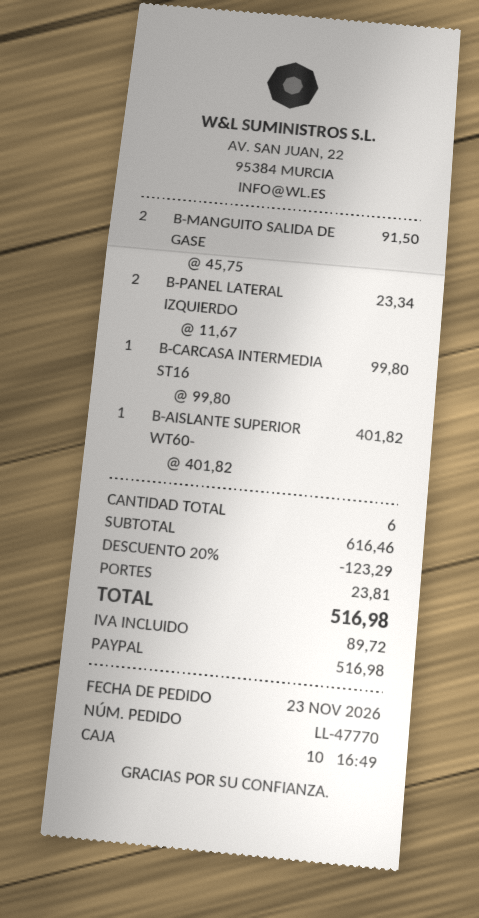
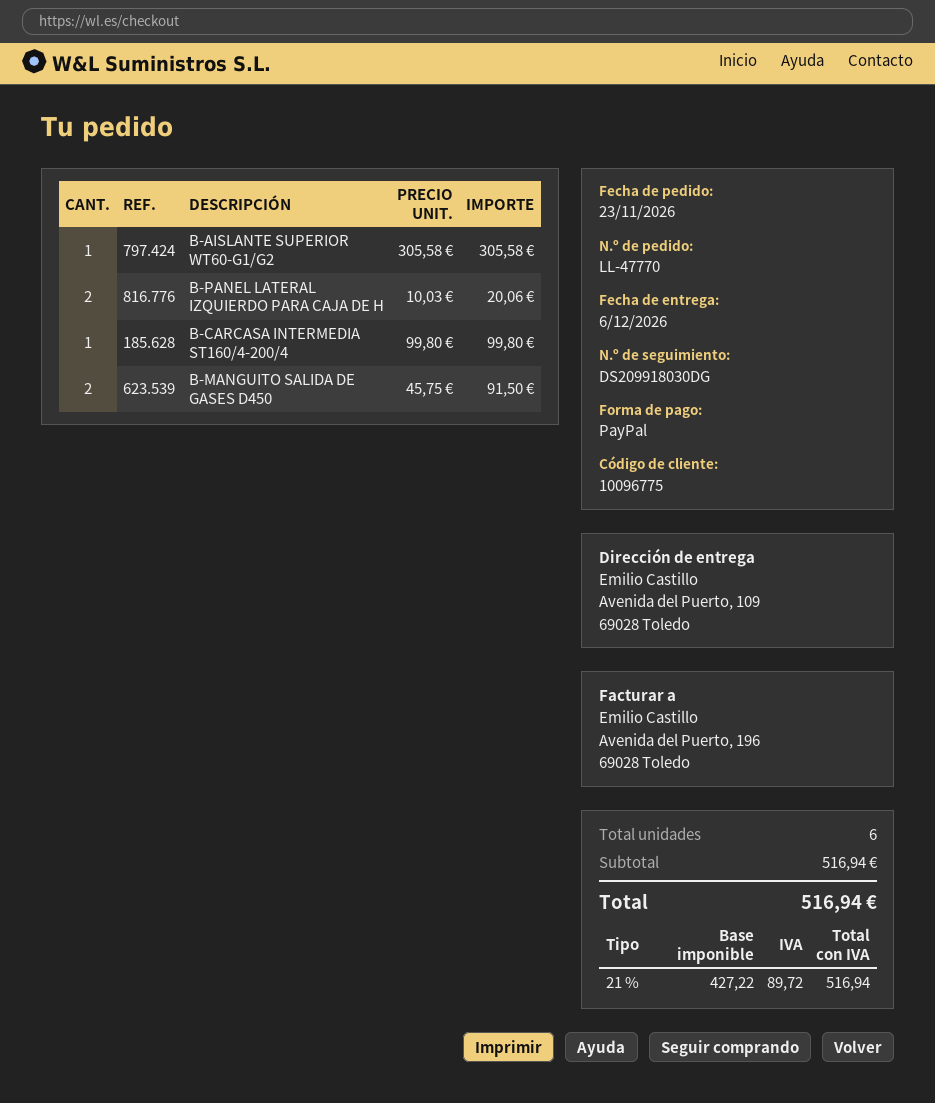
B-PANEL LATERAL IZQUIERDO: 2 x 11.67 = 23.34 -> 2 x 10.03 = 20.06
B-AISLANTE SUPERIOR WT60-: 1 x 401.82 = 401.82 -> 1 x 305.58 = 305.58
subtotal: 616.46 -> 516.94
discount: 20% = 123.29 -> none
shipping: 23.81 -> none
total: 516.98 -> 516.94

